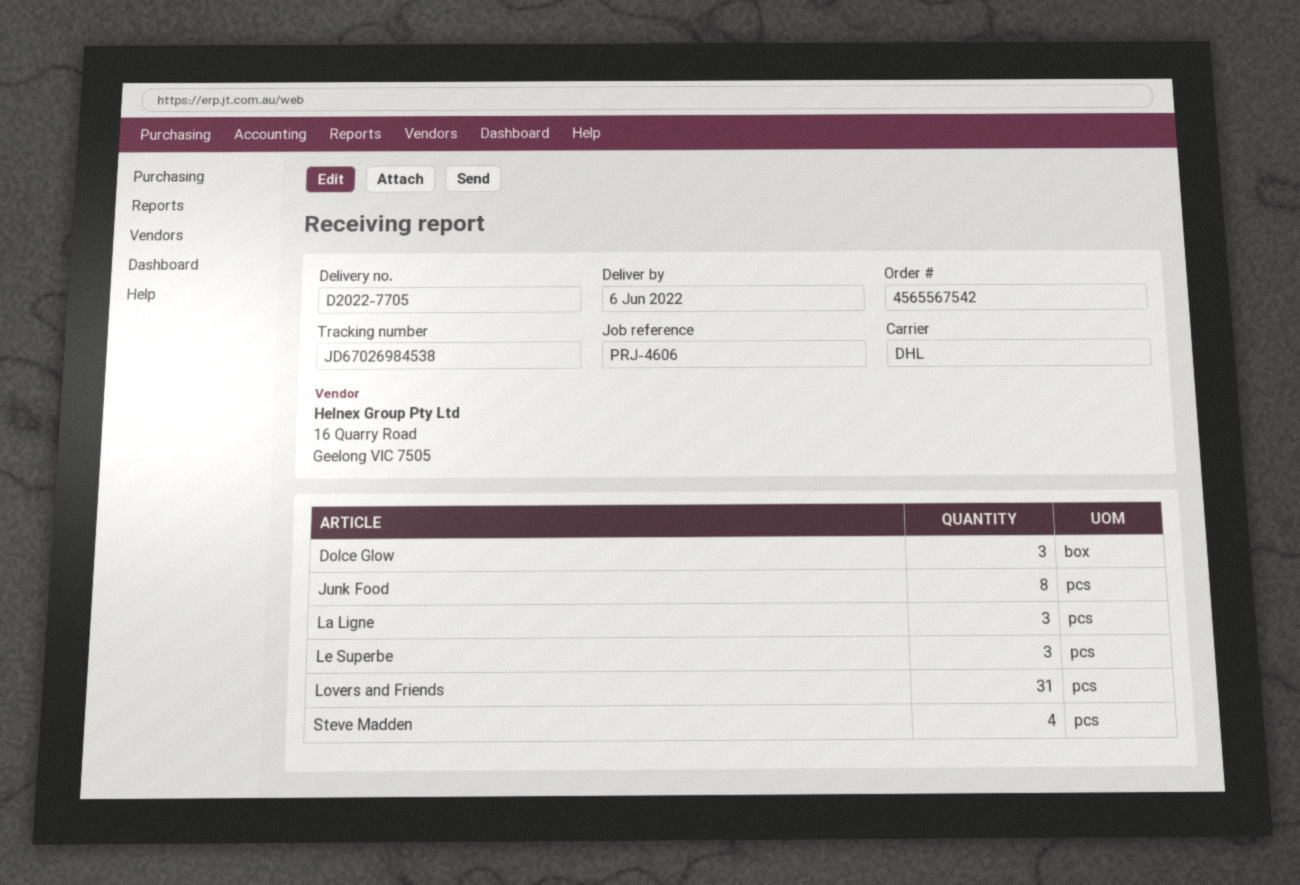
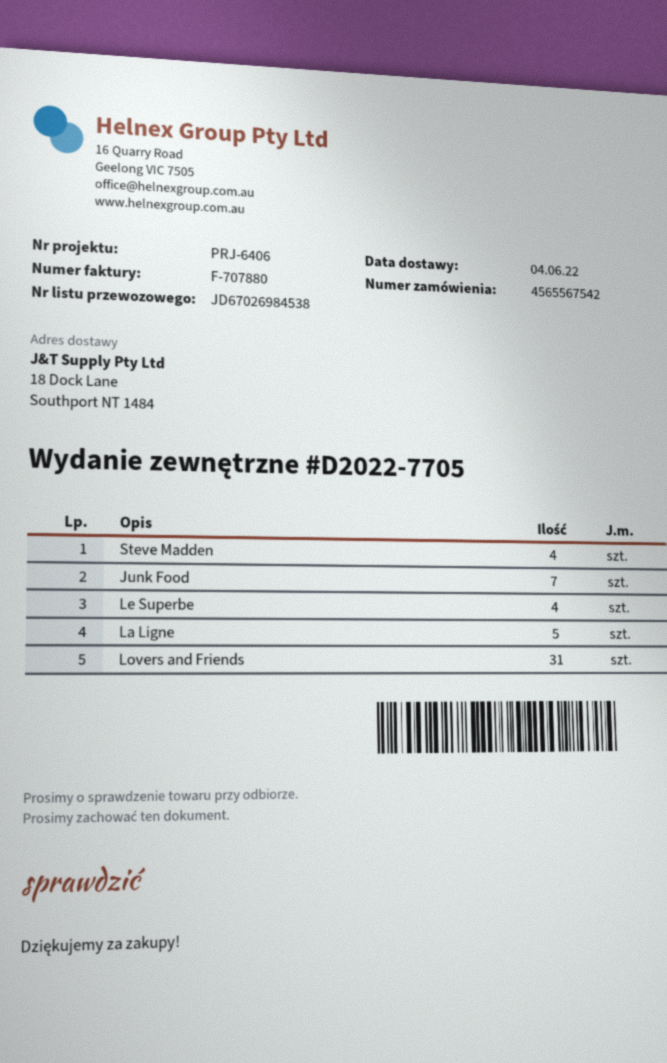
delivery date: 2022-06-06 -> 2022-06-04
reference: PRJ-4606 -> PRJ-6406
Dolce Glow: 3 -> none
Junk Food: 8 -> 7
La Ligne: 3 -> 5
Le Superbe: 3 -> 4

